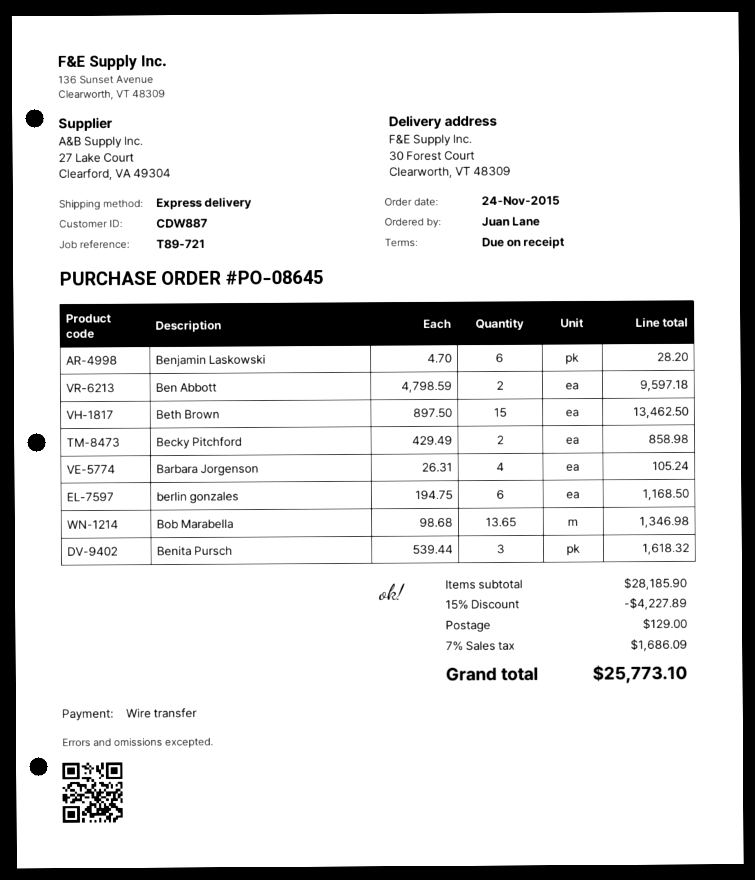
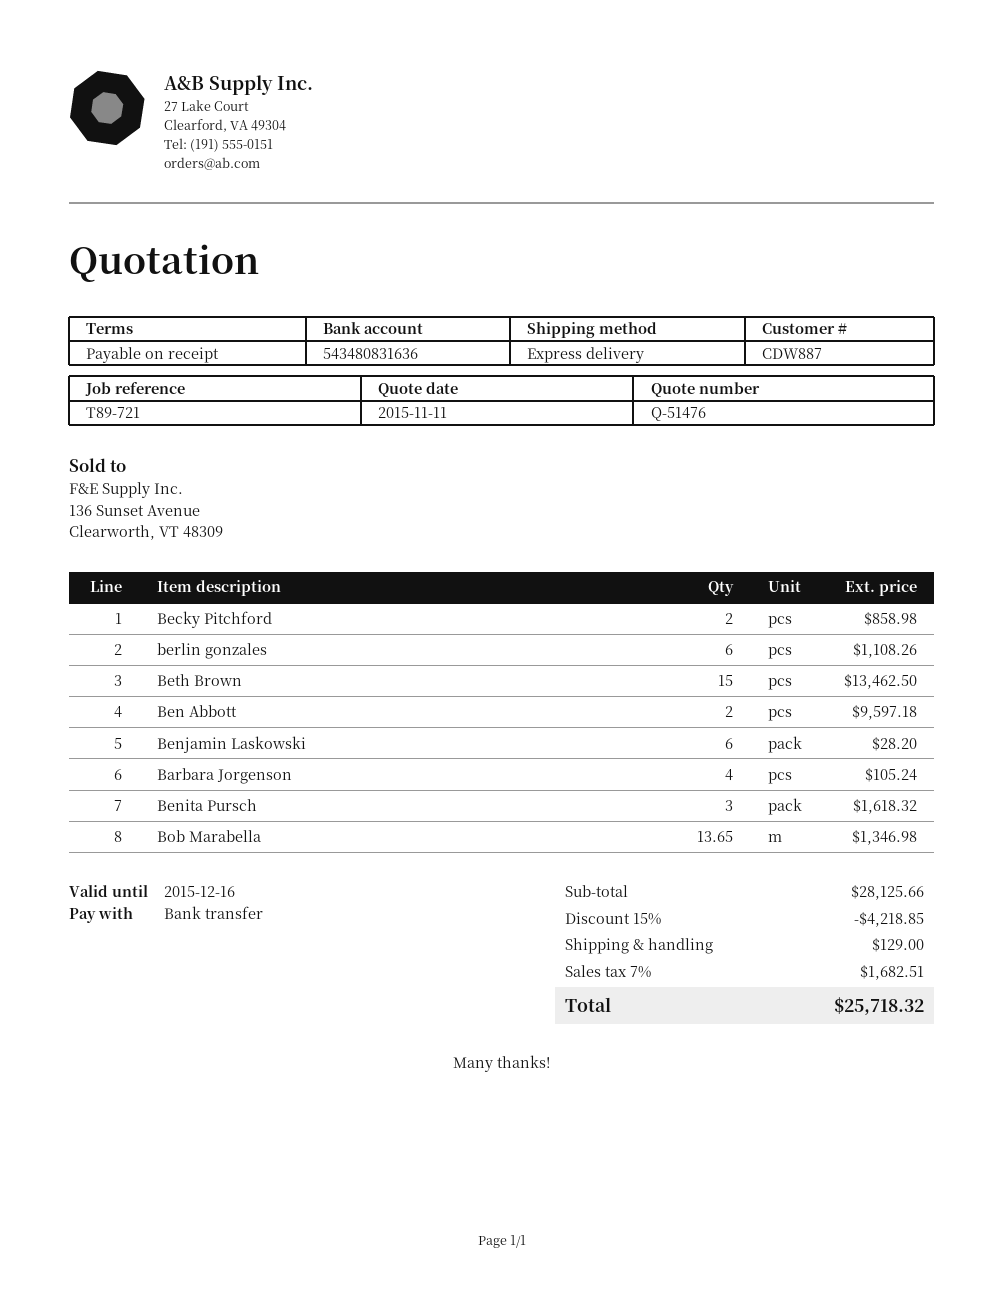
berlin gonzales: 6 for 1168.50 -> 6 for 1108.26
subtotal: 28185.90 -> 28125.66
discount: 15% = 4227.89 -> 15% = 4218.85
tax: 7% = 1686.09 -> 7% = 1682.51
total: 25773.10 -> 25718.32

